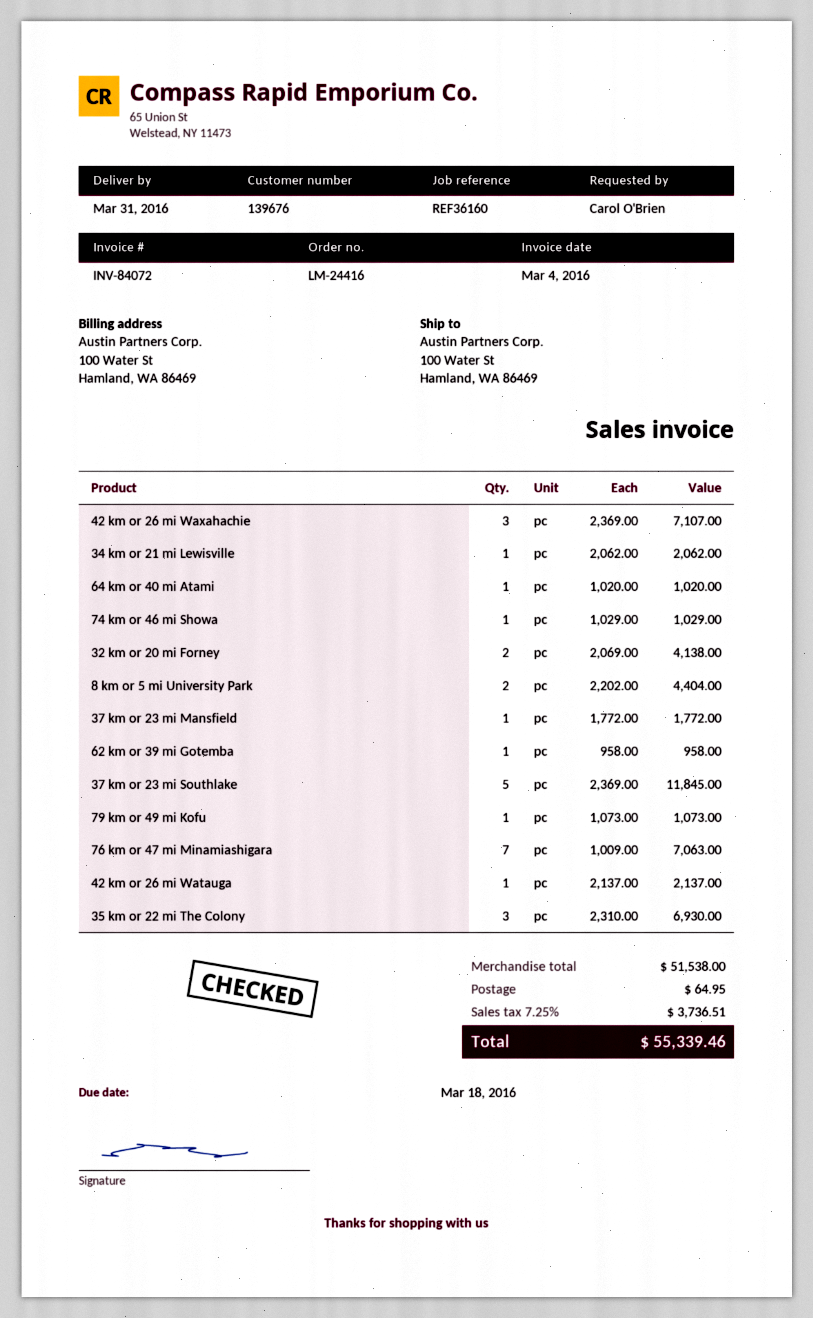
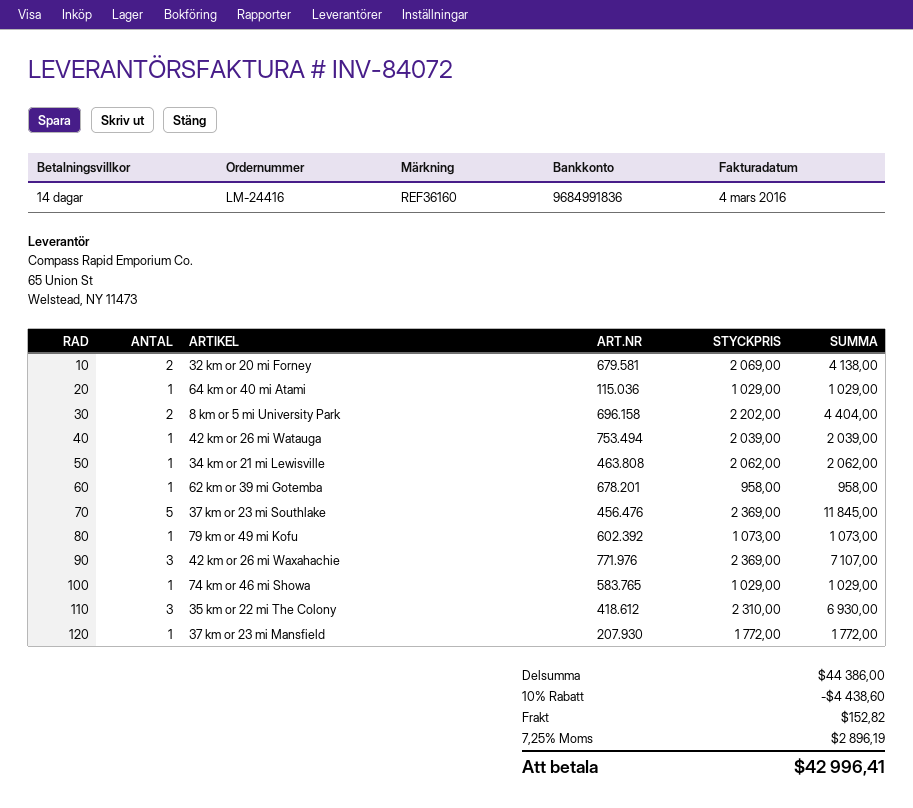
64 km or 40 mi Atami: 1 x 1020.00 = 1020.00 -> 1 x 1029.00 = 1029.00
76 km or 47 mi Minamiashigara: 7 x 1009.00 = 7063.00 -> none
42 km or 26 mi Watauga: 1 x 2137.00 = 2137.00 -> 1 x 2039.00 = 2039.00
subtotal: 51538.00 -> 44386.00
discount: none -> 10% = 4438.60
shipping: 64.95 -> 152.82
tax: 7.25% = 3736.51 -> 7.25% = 2896.19
total: 55339.46 -> 42996.41

